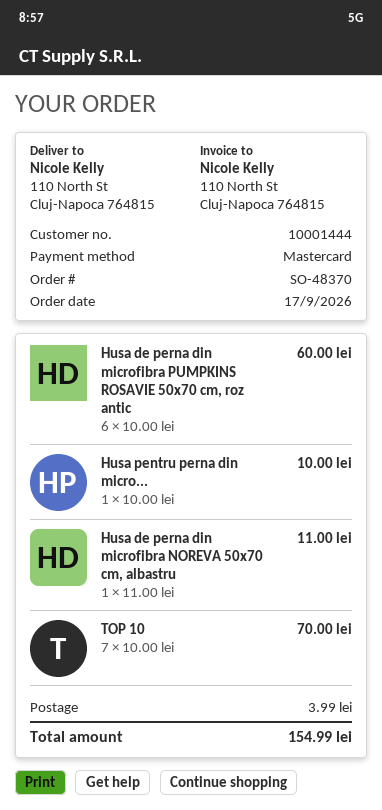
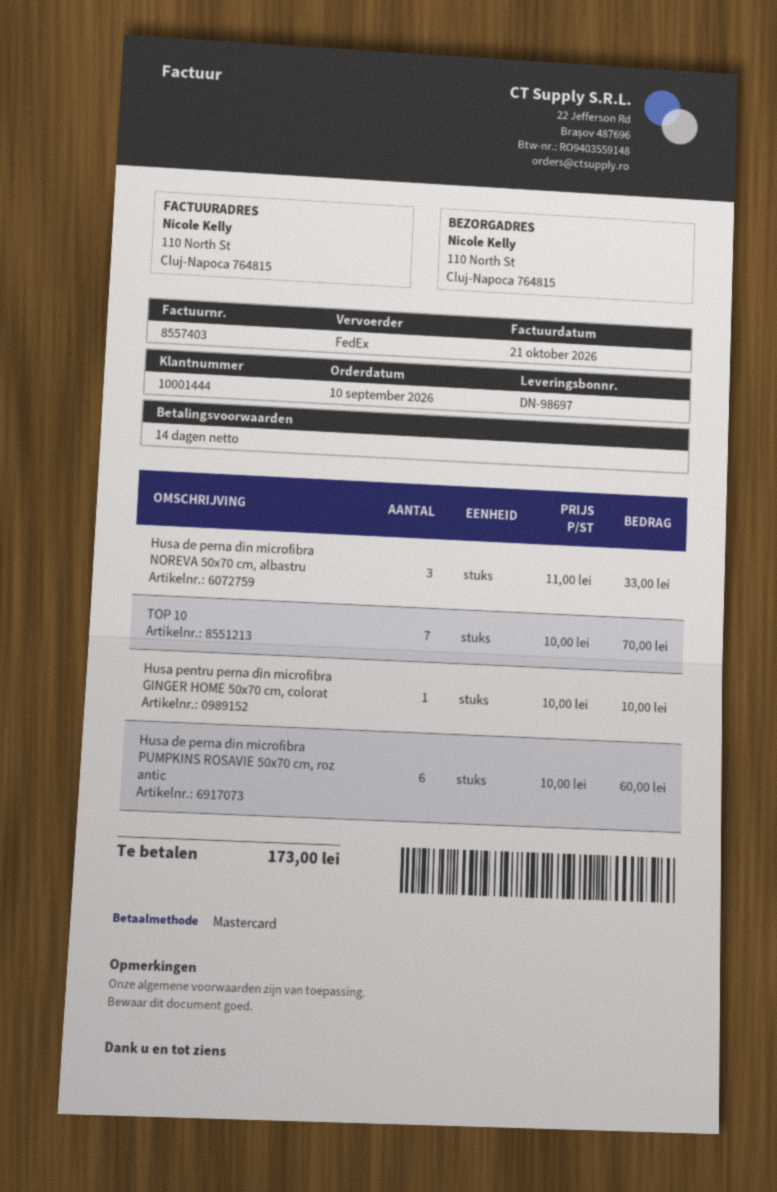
order date: 2026-09-17 -> 2026-09-10
Husa de perna din microfibra NOREVA 50x70 cm, albastru: 1 x 11.00 = 11.00 -> 3 x 11.00 = 33.00
shipping: 3.99 -> none
total: 154.99 -> 173.00

